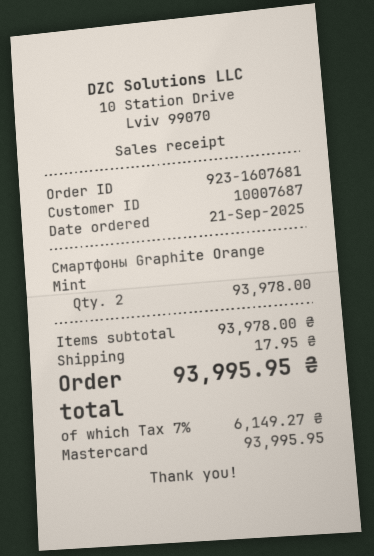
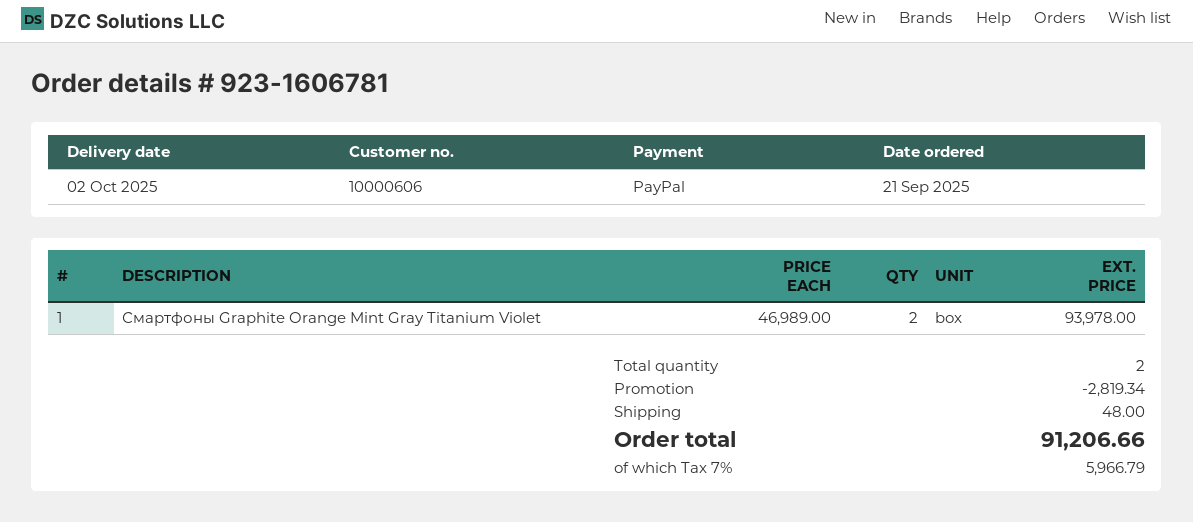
order number: 923-1607681 -> 923-1606781
customer number: 10007687 -> 10000606
payment method: Mastercard -> PayPal
discount: none -> 2819.34
shipping: 17.95 -> 48.00
tax: 7% = 6149.27 -> 7% = 5966.79
total: 93995.95 -> 91206.66

